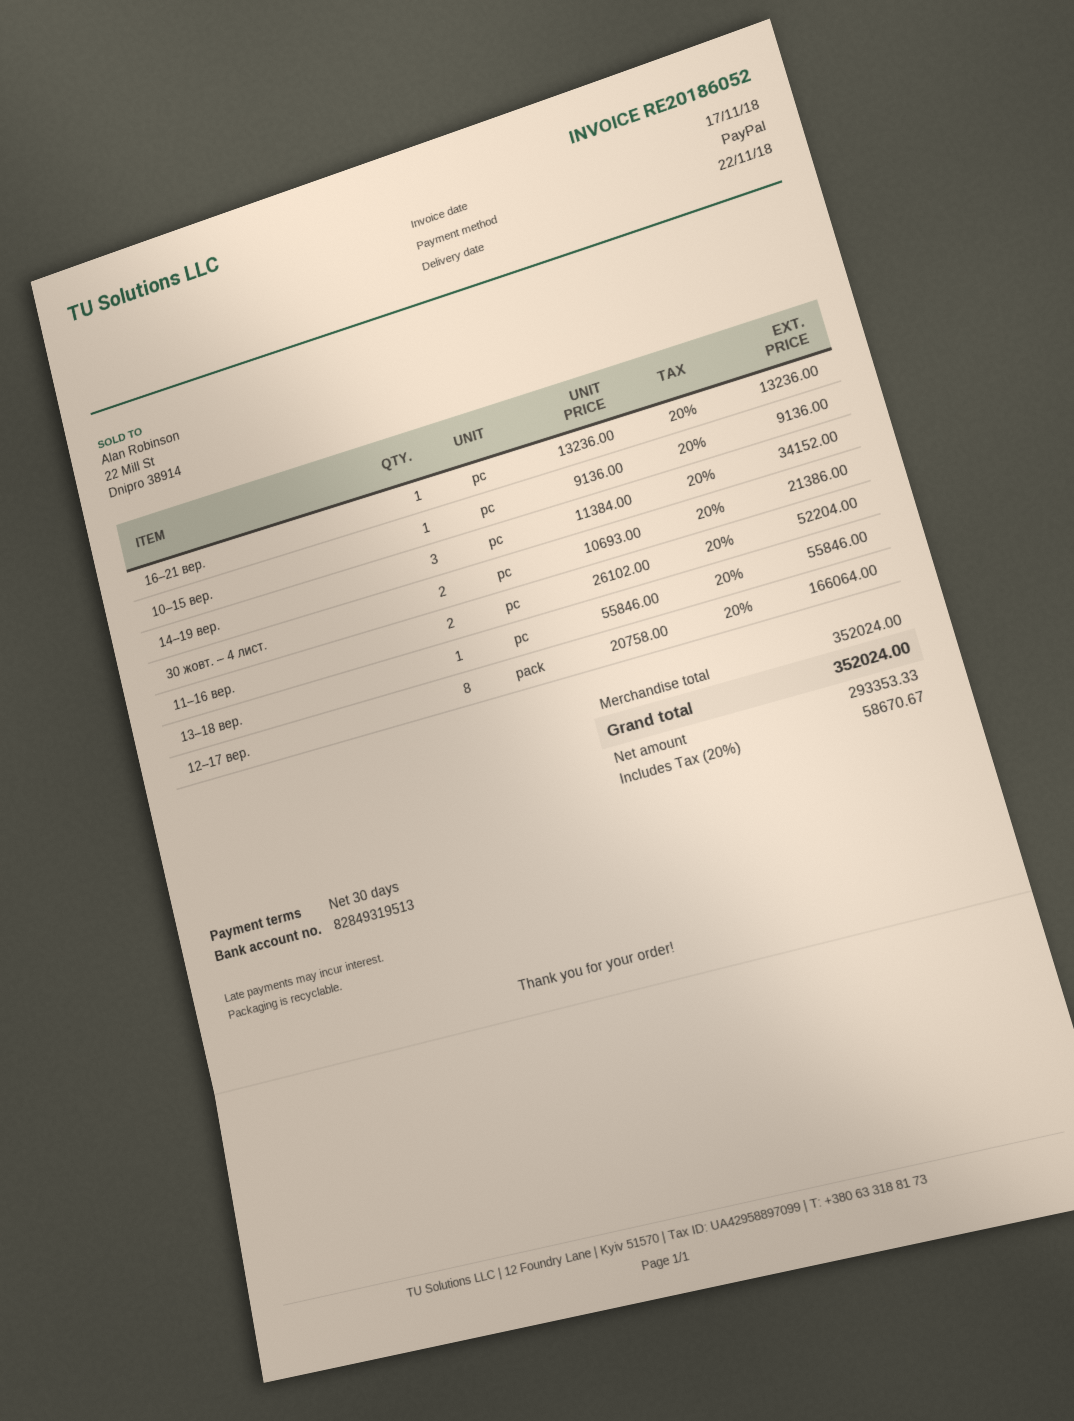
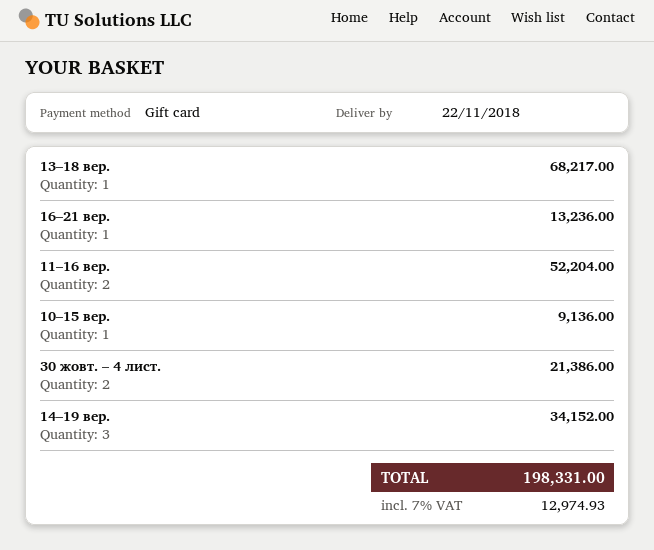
payment method: PayPal -> gift card
13–18 вер.: 1 for 55846.00 -> 1 for 68217.00
12–17 вер.: 8 for 166064.00 -> none
tax: 20% = 58670.67 -> 7% = 12974.93
total: 352024.00 -> 198331.00

